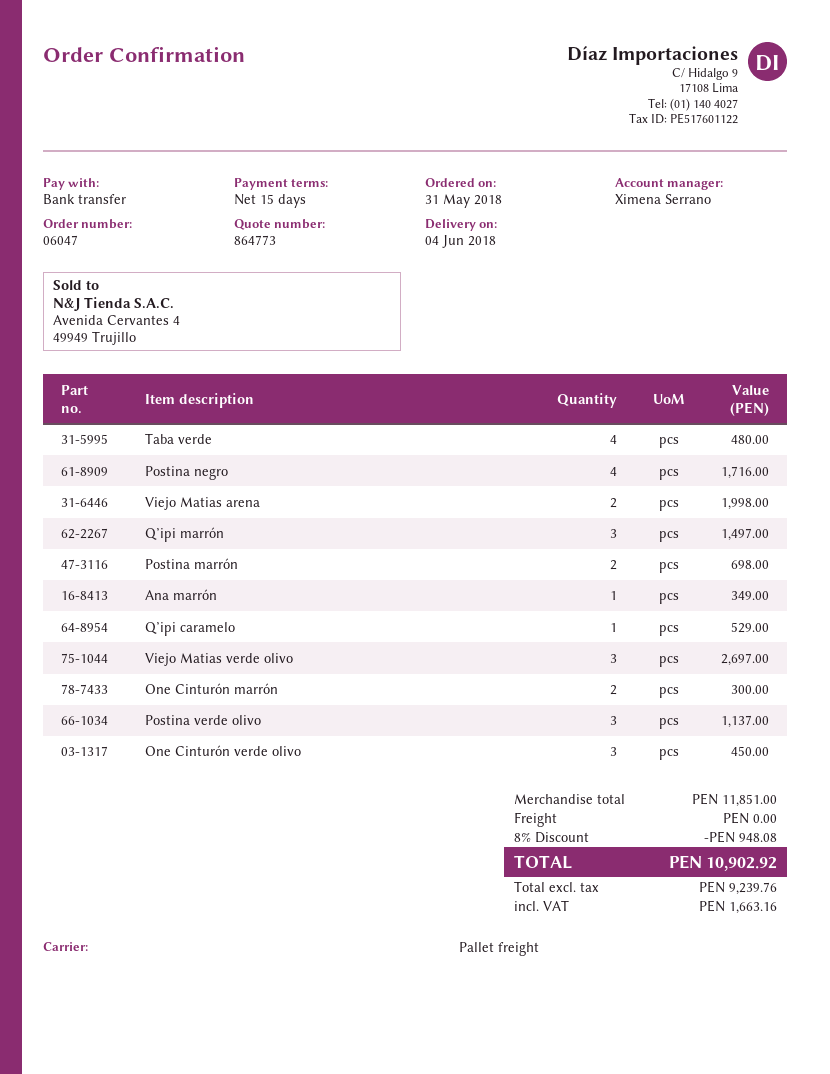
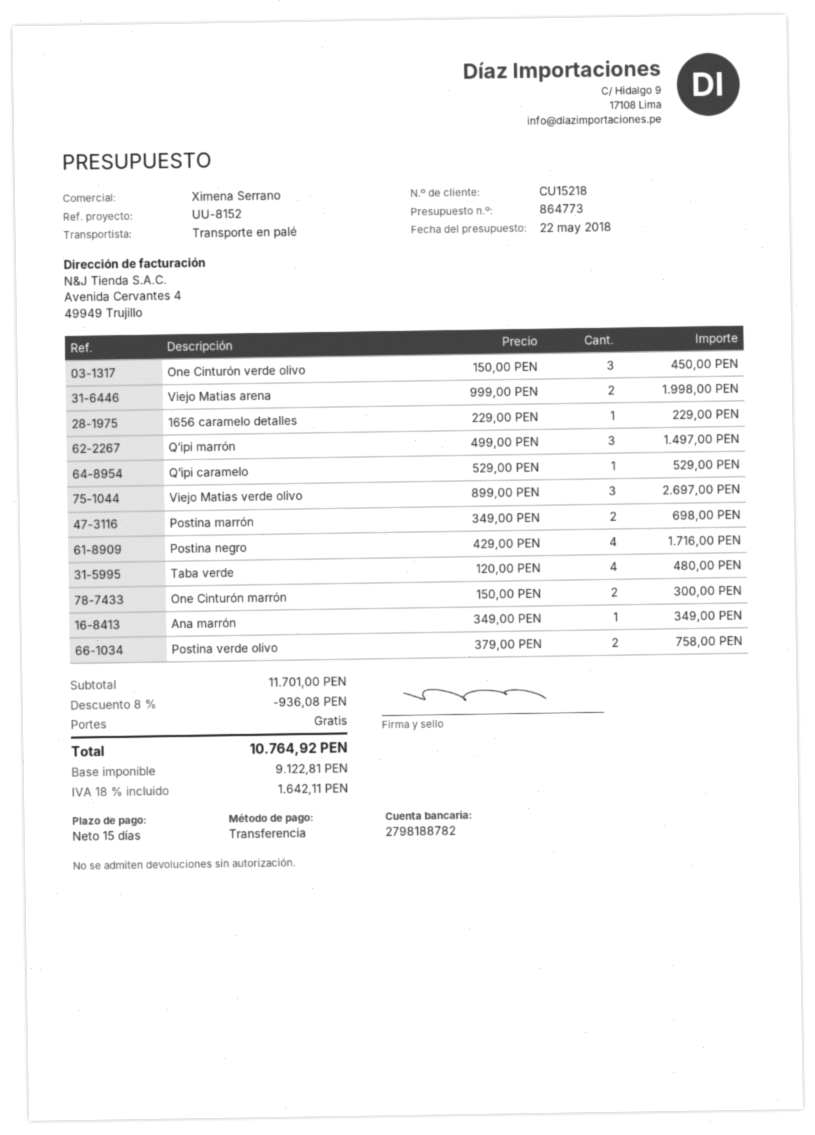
Postina verde olivo: 3 for 1137.00 -> 2 for 758.00
1656 caramelo detalles: none -> 1 for 229.00
subtotal: 11851.00 -> 11701.00
discount: 8% = 948.08 -> 8% = 936.08
net: 9239.76 -> 9122.81
tax: 1663.16 -> 1642.11
total: 10902.92 -> 10764.92

